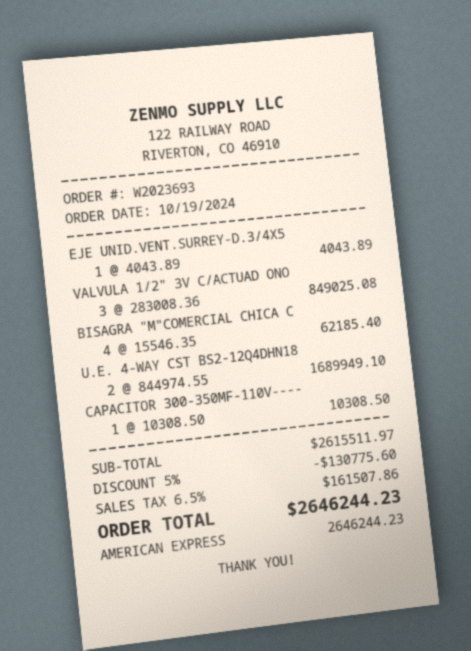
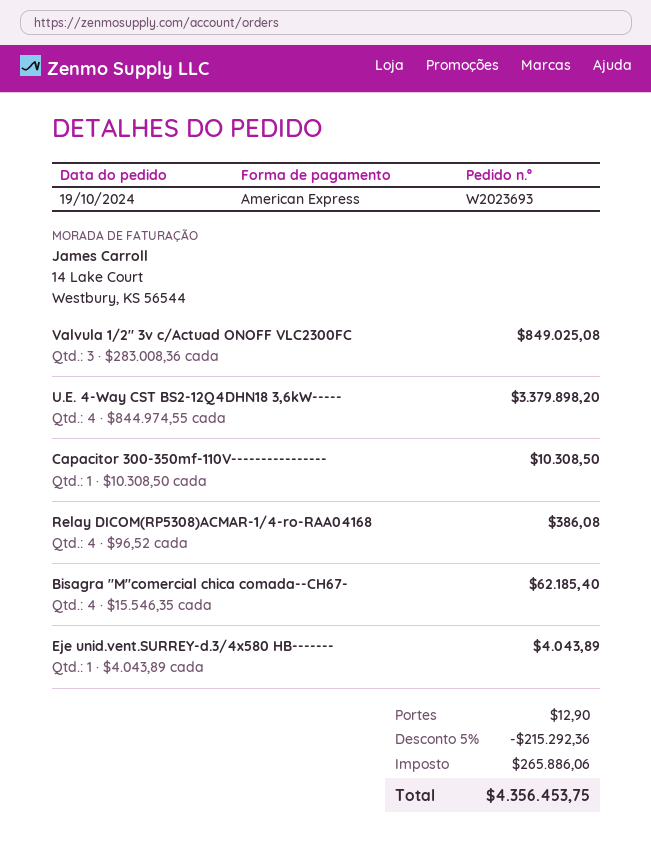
U.E. 4-WAY CST BS2-12Q4DHN18: 2 x 844974.55 = 1689949.10 -> 4 x 844974.55 = 3379898.20
Relay DICOM(RP5308)ACMAR-1/4-ro-RAA04168: none -> 4 x 96.52 = 386.08
discount: 5% = 130775.60 -> 5% = 215292.36
shipping: none -> 12.90
tax: 161507.86 -> 265886.06
total: 2646244.23 -> 4356453.75

